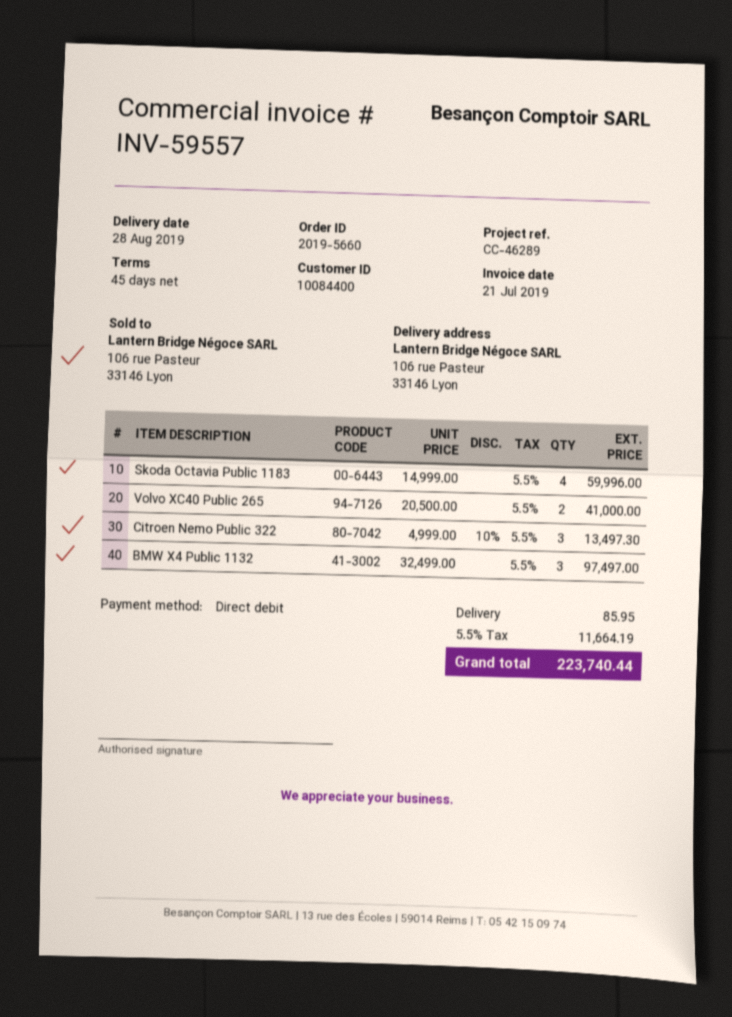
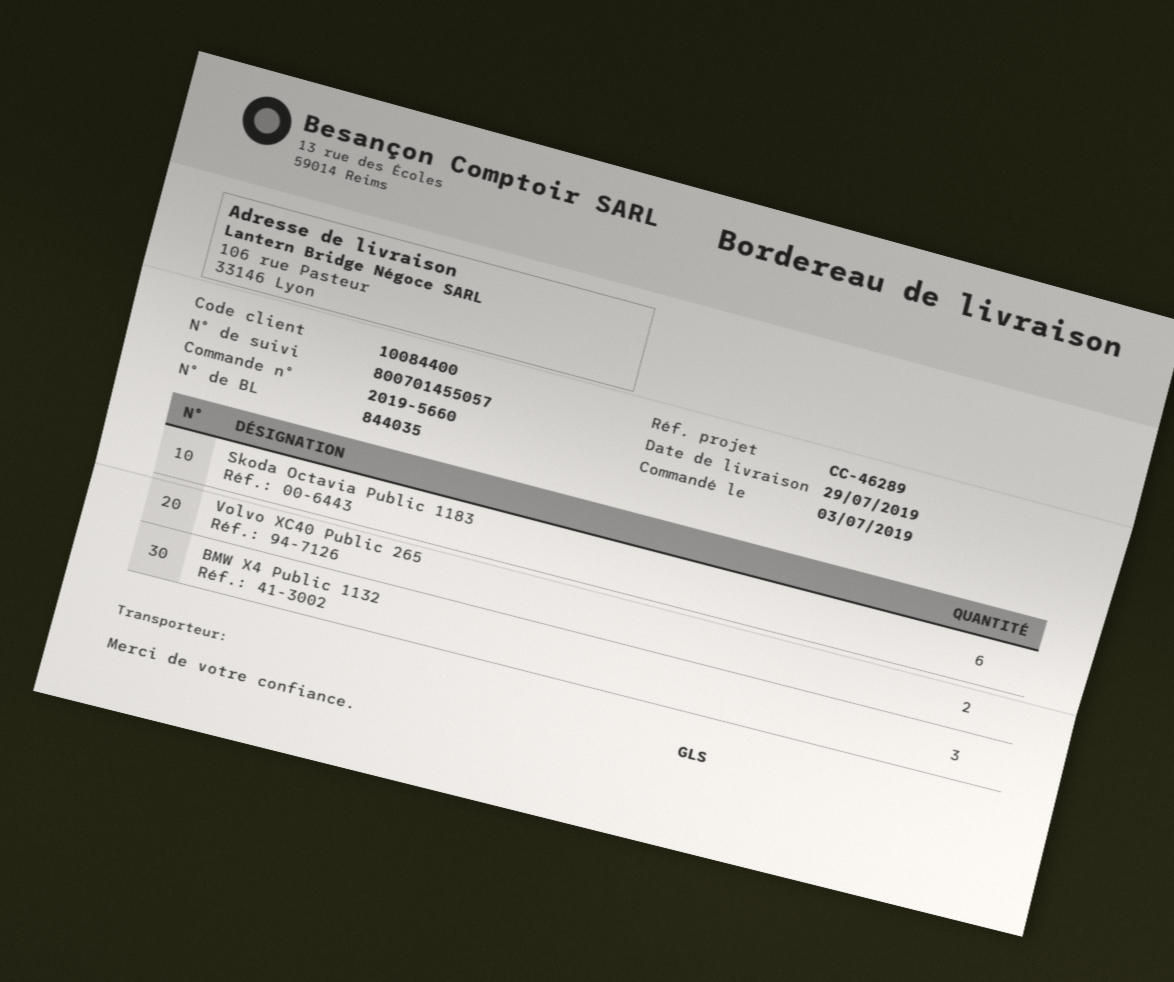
delivery date: 2019-08-28 -> 2019-07-29
Skoda Octavia Public 1183: 4 -> 6
Citroen Nemo Public 322: 3 -> none

